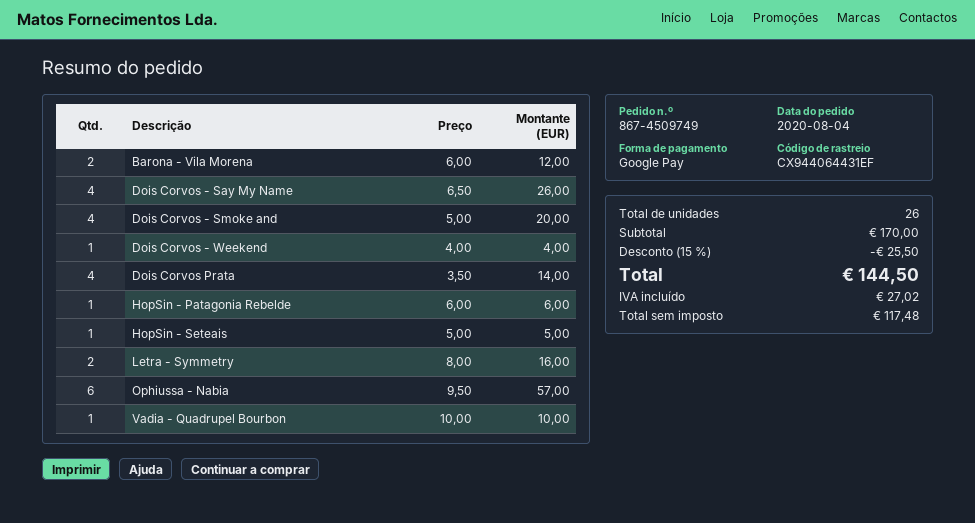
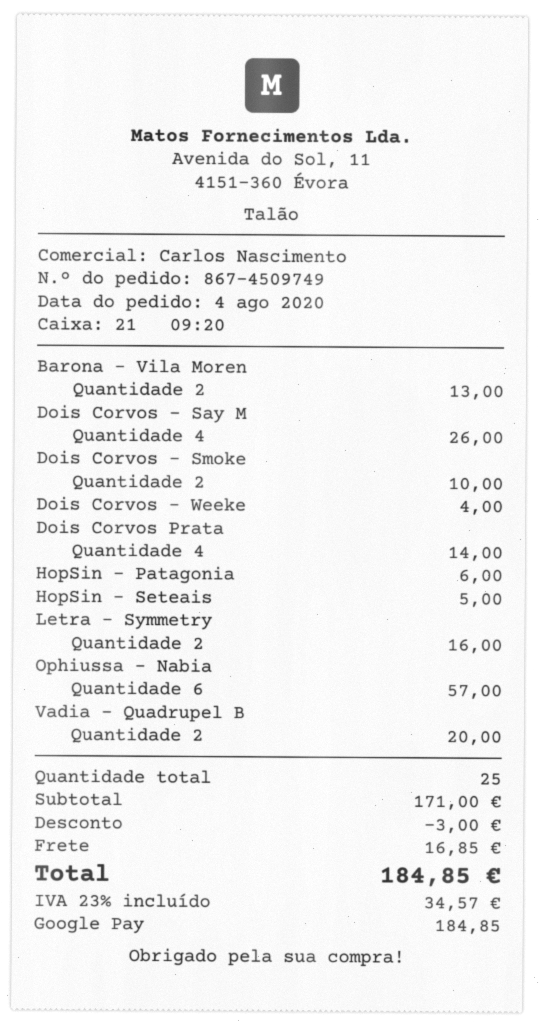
Barona - Vila Morena: 2 for 12.00 -> 2 for 13.00
Dois Corvos - Smoke and: 4 for 20.00 -> 2 for 10.00
Vadia - Quadrupel Bourbon: 1 for 10.00 -> 2 for 20.00
total quantity: 26 -> 25
subtotal: 170.00 -> 171.00
discount: 25.50 -> 3.00
shipping: none -> 16.85
tax: 27.02 -> 34.57
total: 144.50 -> 184.85

